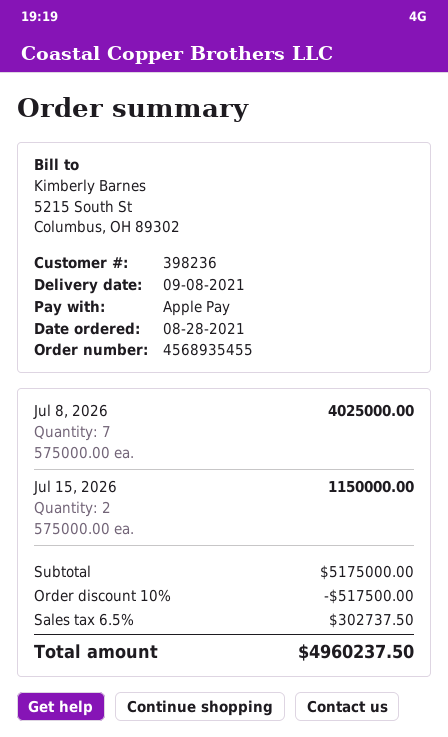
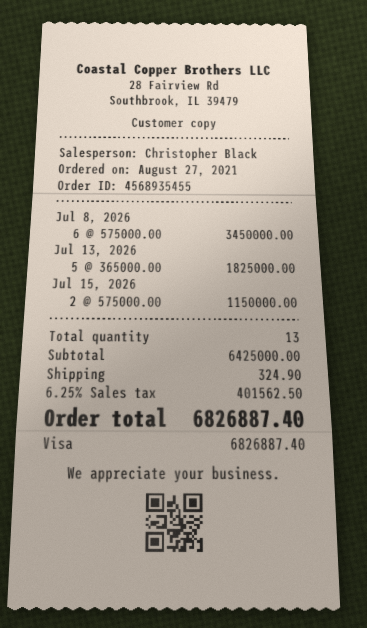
order date: 2021-08-28 -> 2021-08-27
payment method: Apple Pay -> Visa
Jul 8, 2026: 7 x 575000.00 = 4025000.00 -> 6 x 575000.00 = 3450000.00
Jul 13, 2026: none -> 5 x 365000.00 = 1825000.00
subtotal: 5175000.00 -> 6425000.00
discount: 10% = 517500.00 -> none
shipping: none -> 324.90
tax: 6.5% = 302737.50 -> 6.25% = 401562.50
total: 4960237.50 -> 6826887.40

